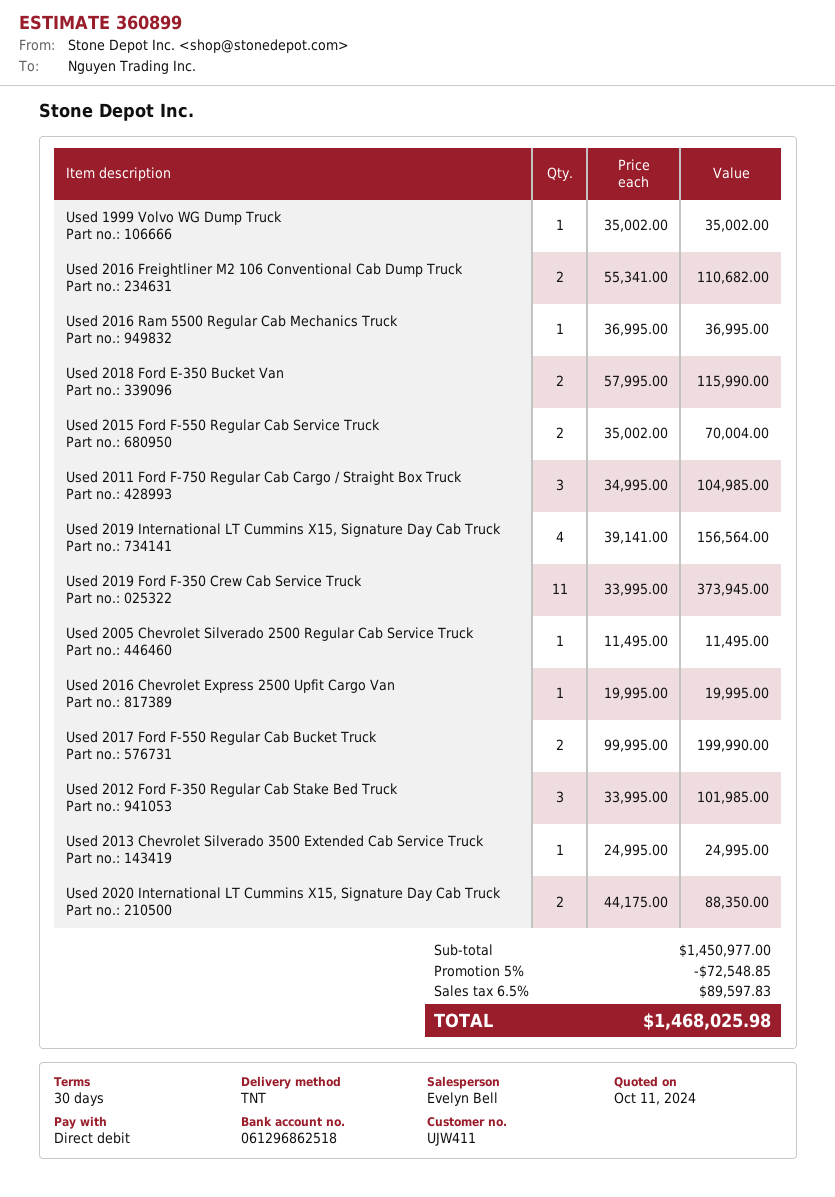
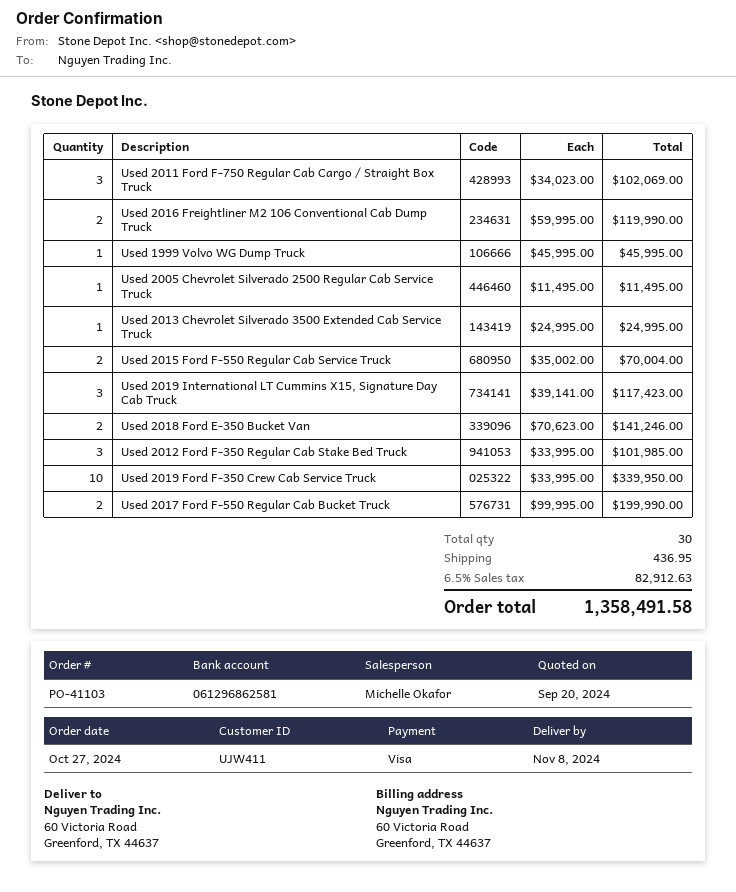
quote date: 2024-10-11 -> 2024-09-20
sales rep: Evelyn Bell -> Michelle Okafor
payment method: direct debit -> Visa
bank account: 061296862518 -> 061296862581
Used 1999 Volvo WG Dump Truck: 1 x 35002.00 = 35002.00 -> 1 x 45995.00 = 45995.00
Used 2016 Freightliner M2 106 Conventional Cab Dump Truck: 2 x 55341.00 = 110682.00 -> 2 x 59995.00 = 119990.00
Used 2016 Ram 5500 Regular Cab Mechanics Truck: 1 x 36995.00 = 36995.00 -> none
Used 2018 Ford E-350 Bucket Van: 2 x 57995.00 = 115990.00 -> 2 x 70623.00 = 141246.00
Used 2011 Ford F-750 Regular Cab Cargo / Straight Box Truck: 3 x 34995.00 = 104985.00 -> 3 x 34023.00 = 102069.00
Used 2019 International LT Cummins X15, Signature Day Cab Truck: 4 x 39141.00 = 156564.00 -> 3 x 39141.00 = 117423.00
Used 2019 Ford F-350 Crew Cab Service Truck: 11 x 33995.00 = 373945.00 -> 10 x 33995.00 = 339950.00
Used 2016 Chevrolet Express 2500 Upfit Cargo Van: 1 x 19995.00 = 19995.00 -> none
Used 2020 International LT Cummins X15, Signature Day Cab Truck: 2 x 44175.00 = 88350.00 -> none
discount: 5% = 72548.85 -> none
shipping: none -> 436.95
tax: 6.5% = 89597.83 -> 6.5% = 82912.63
total: 1468025.98 -> 1358491.58

